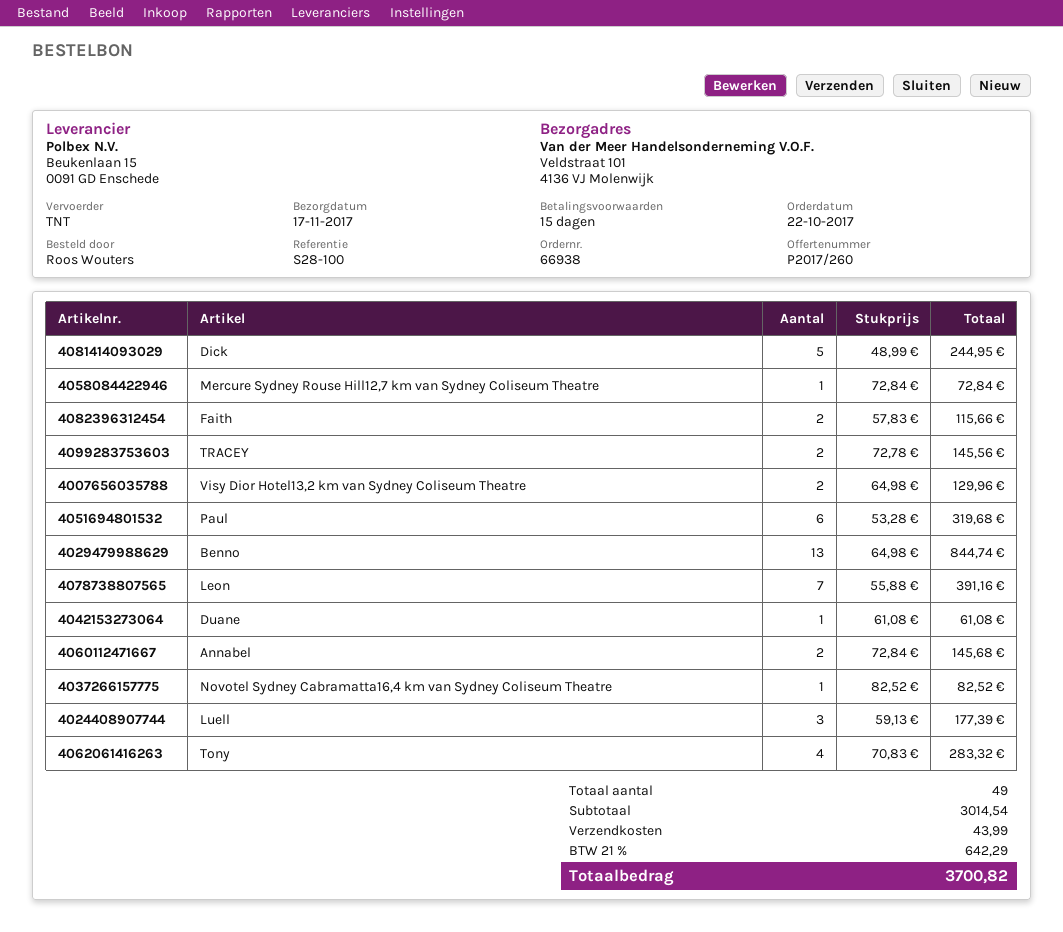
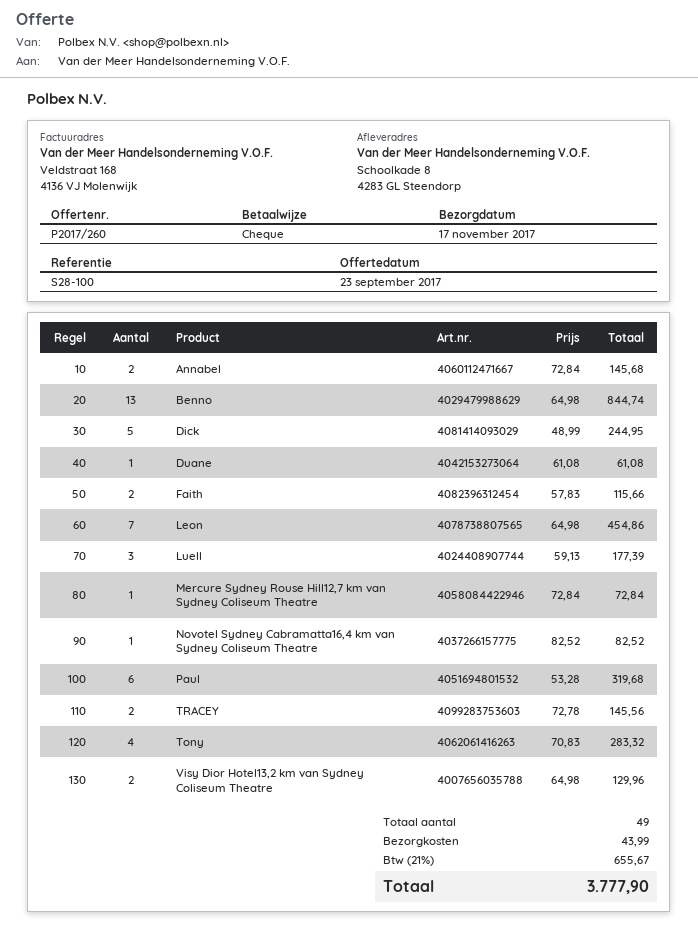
ship to: Veldstraat 101, 4136 VJ Molenwijk -> Schoolkade 8, 4283 GL Steendorp
Leon: 7 x 55.88 = 391.16 -> 7 x 64.98 = 454.86
tax: 21% = 642.29 -> 21% = 655.67
total: 3700.82 -> 3777.90

